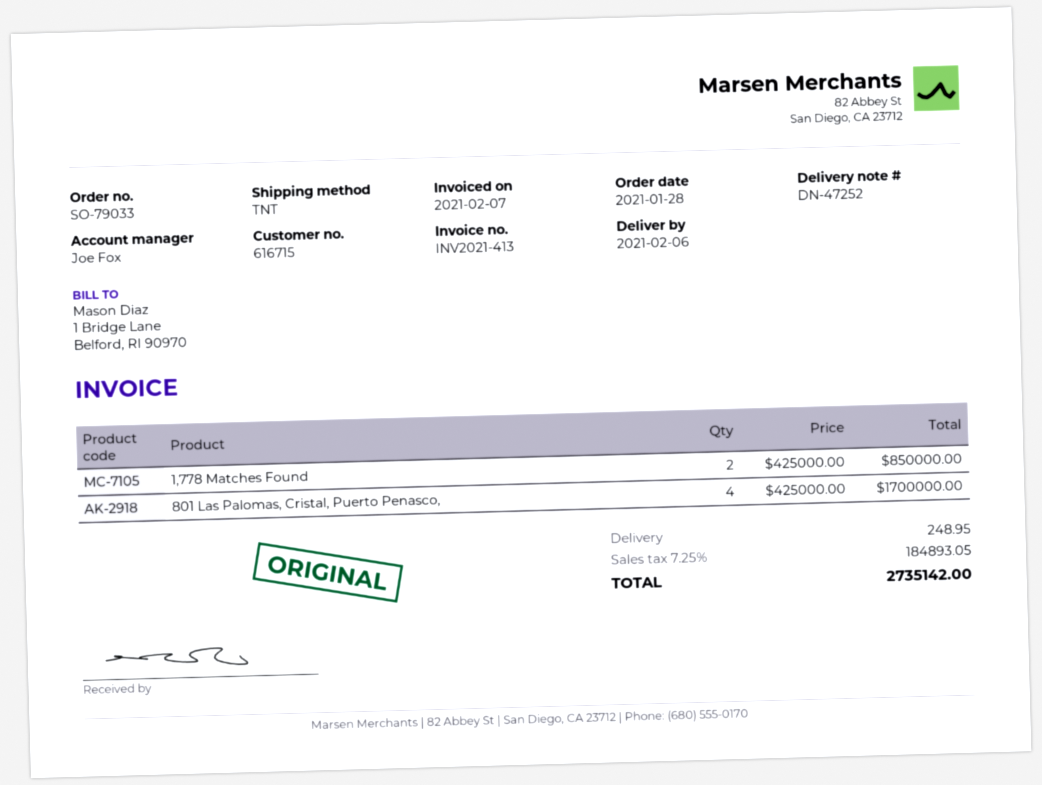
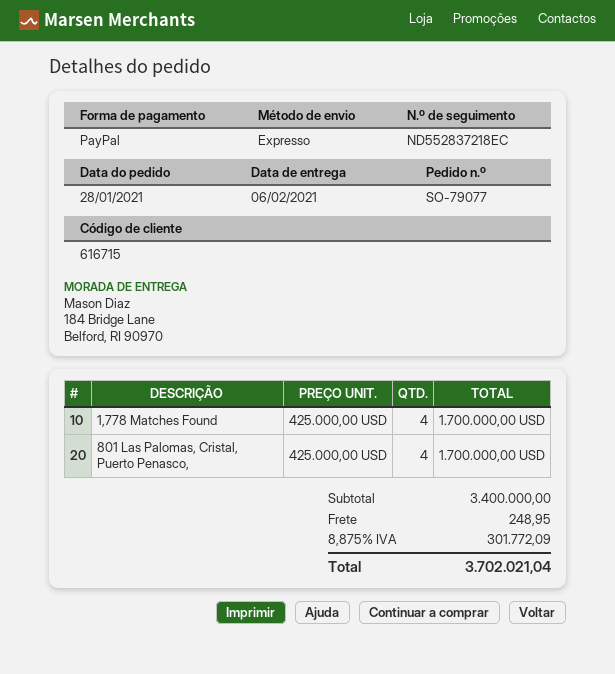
order number: SO-79033 -> SO-79077
shipping method: TNT -> express
1,778 Matches Found: 2 x 425000.00 = 850000.00 -> 4 x 425000.00 = 1700000.00
tax: 7.25% = 184893.05 -> 8.875% = 301772.09
total: 2735142.00 -> 3702021.04

